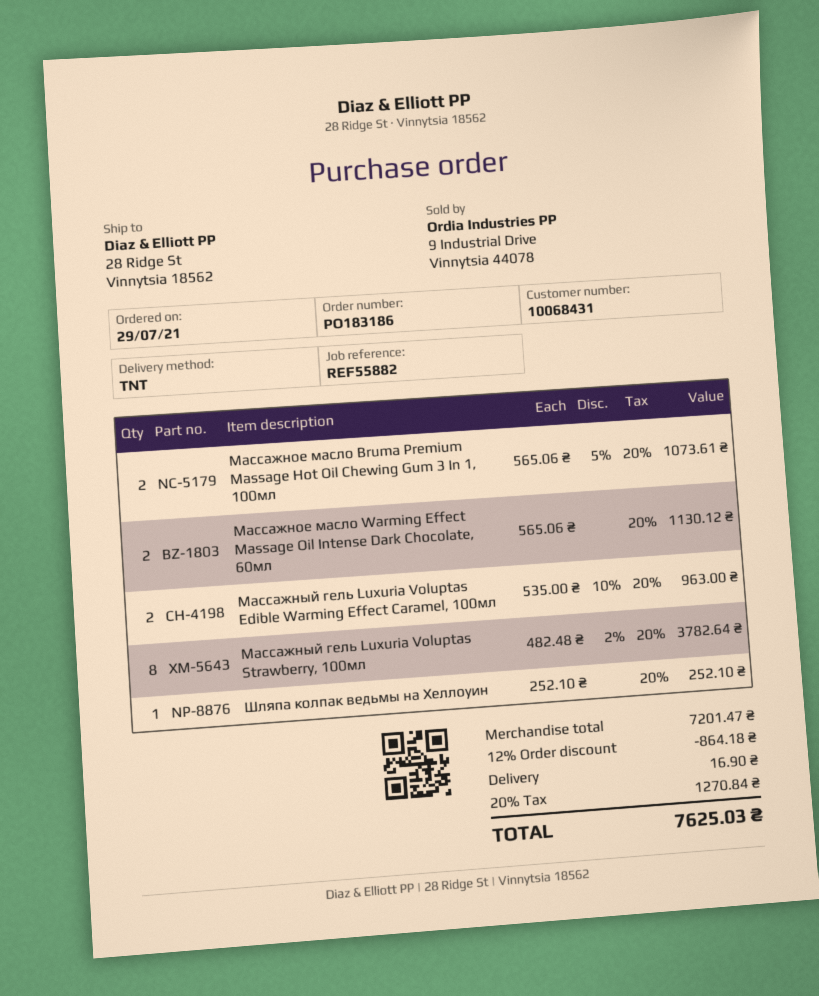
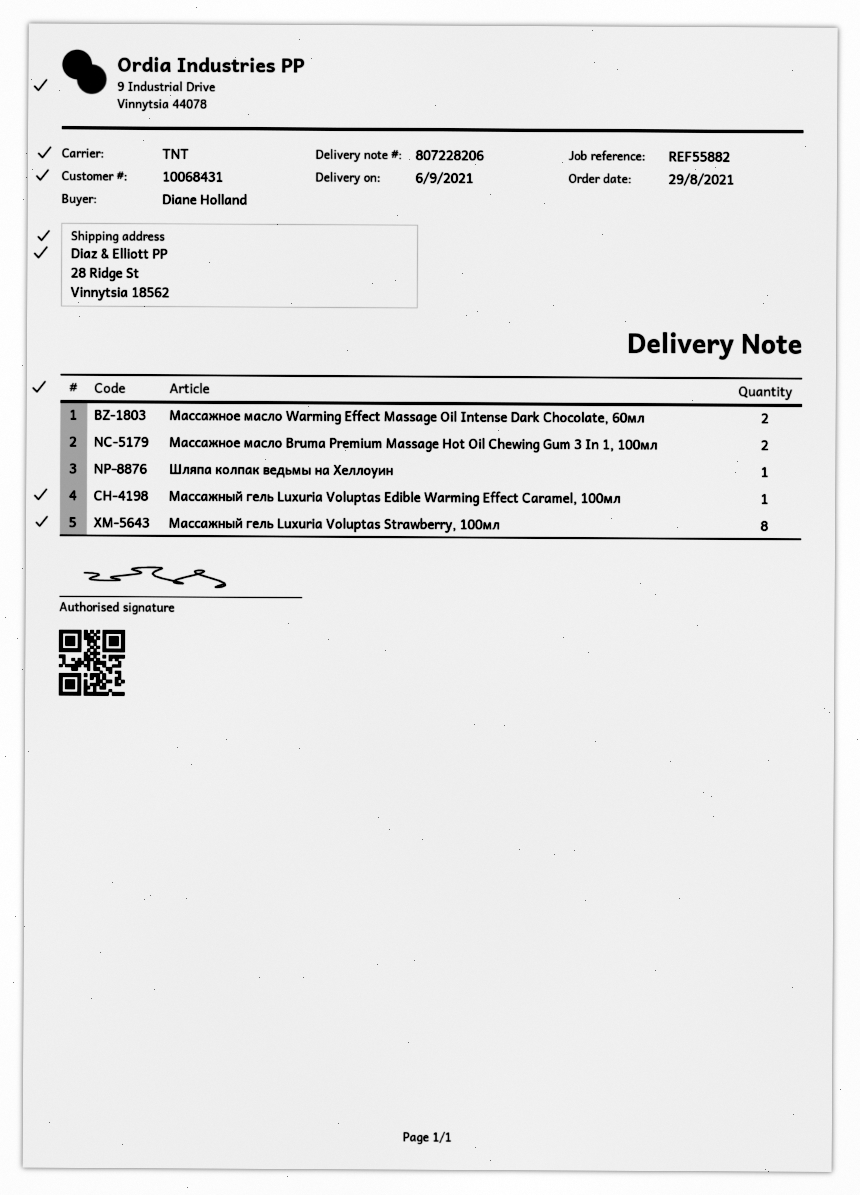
order date: 2021-07-29 -> 2021-08-29
Массажный гель Luxuria Voluptas Edible Warming Effect Caramel, 100мл: 2 -> 1

